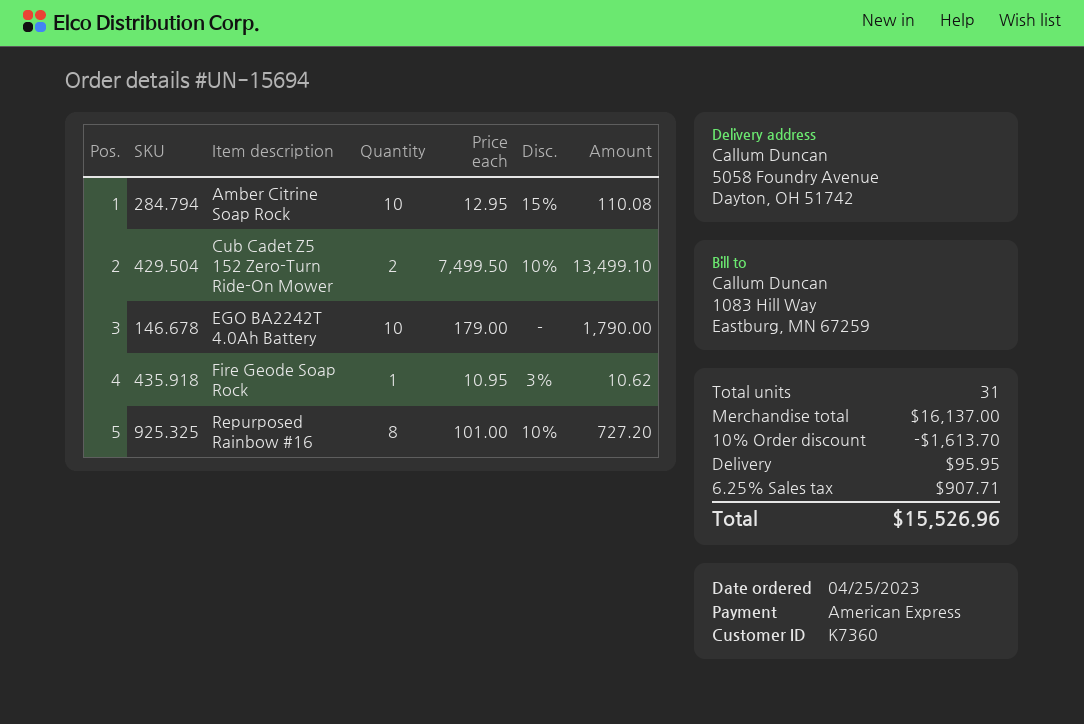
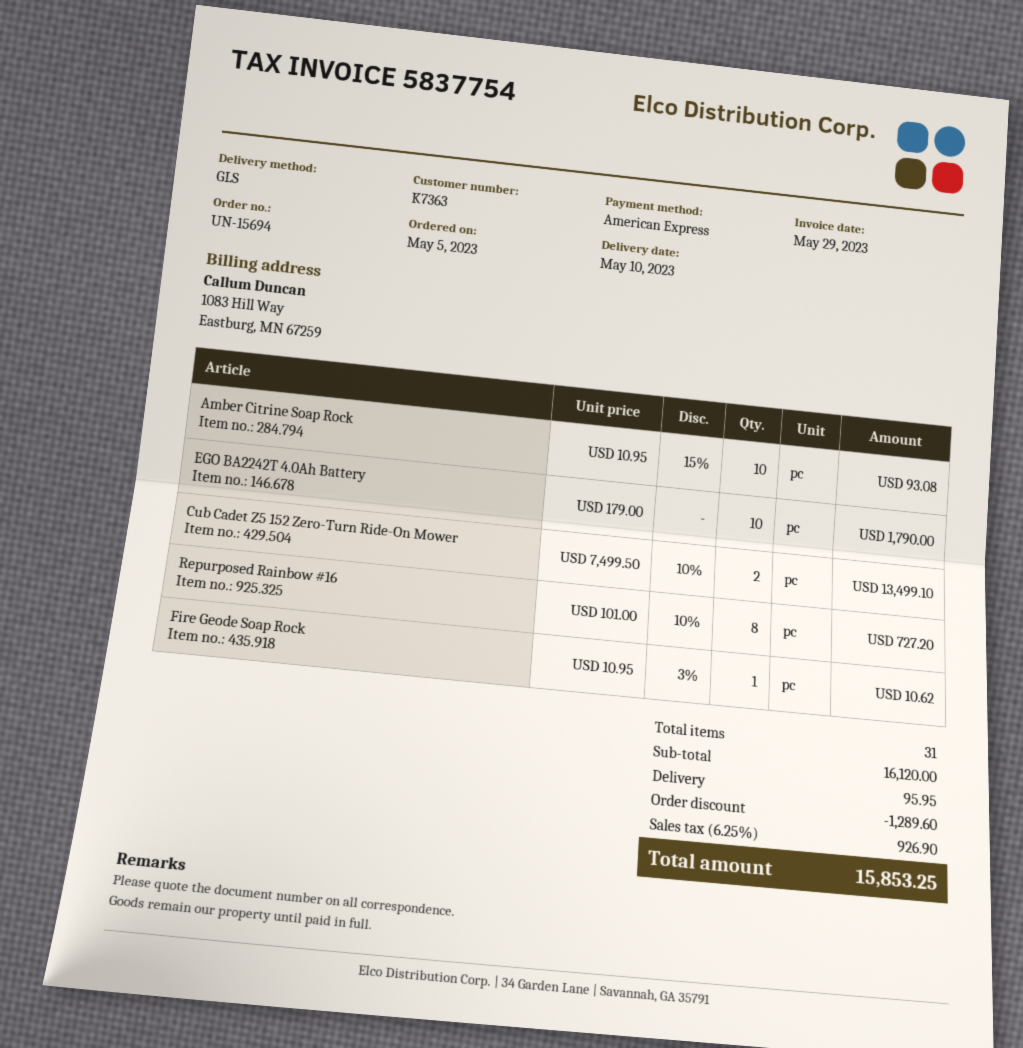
order date: 2023-04-25 -> 2023-05-05
customer number: K7360 -> K7363
Amber Citrine Soap Rock: 10 x 12.95 - 15% = 110.08 -> 10 x 10.95 - 15% = 93.08
subtotal: 16137.00 -> 16120.00
discount: 1613.70 -> 1289.60
tax: 6.25% = 907.71 -> 6.25% = 926.90
total: 15526.96 -> 15853.25

